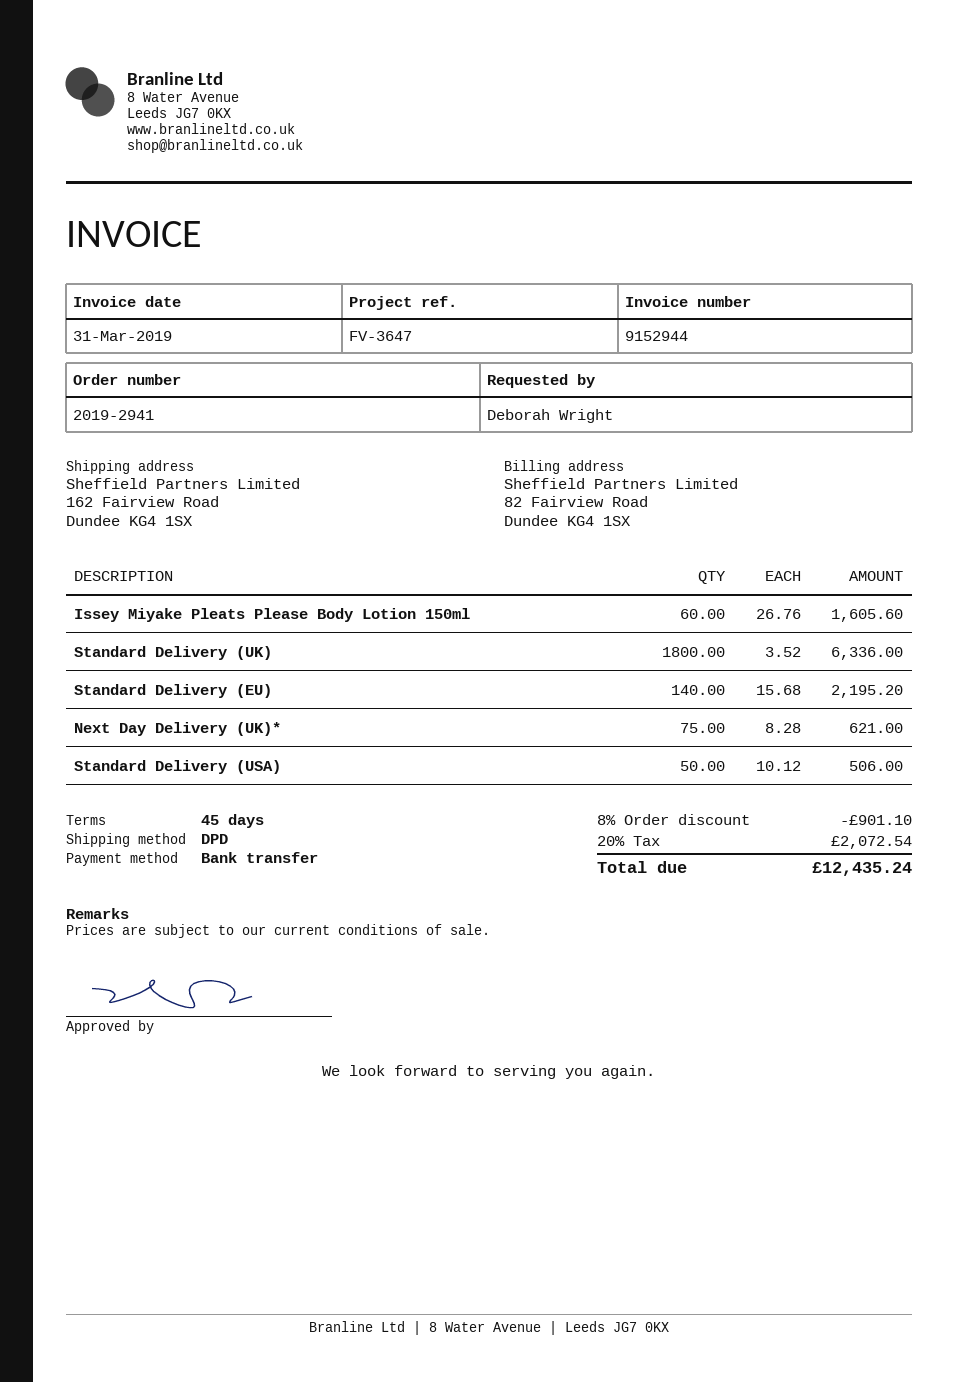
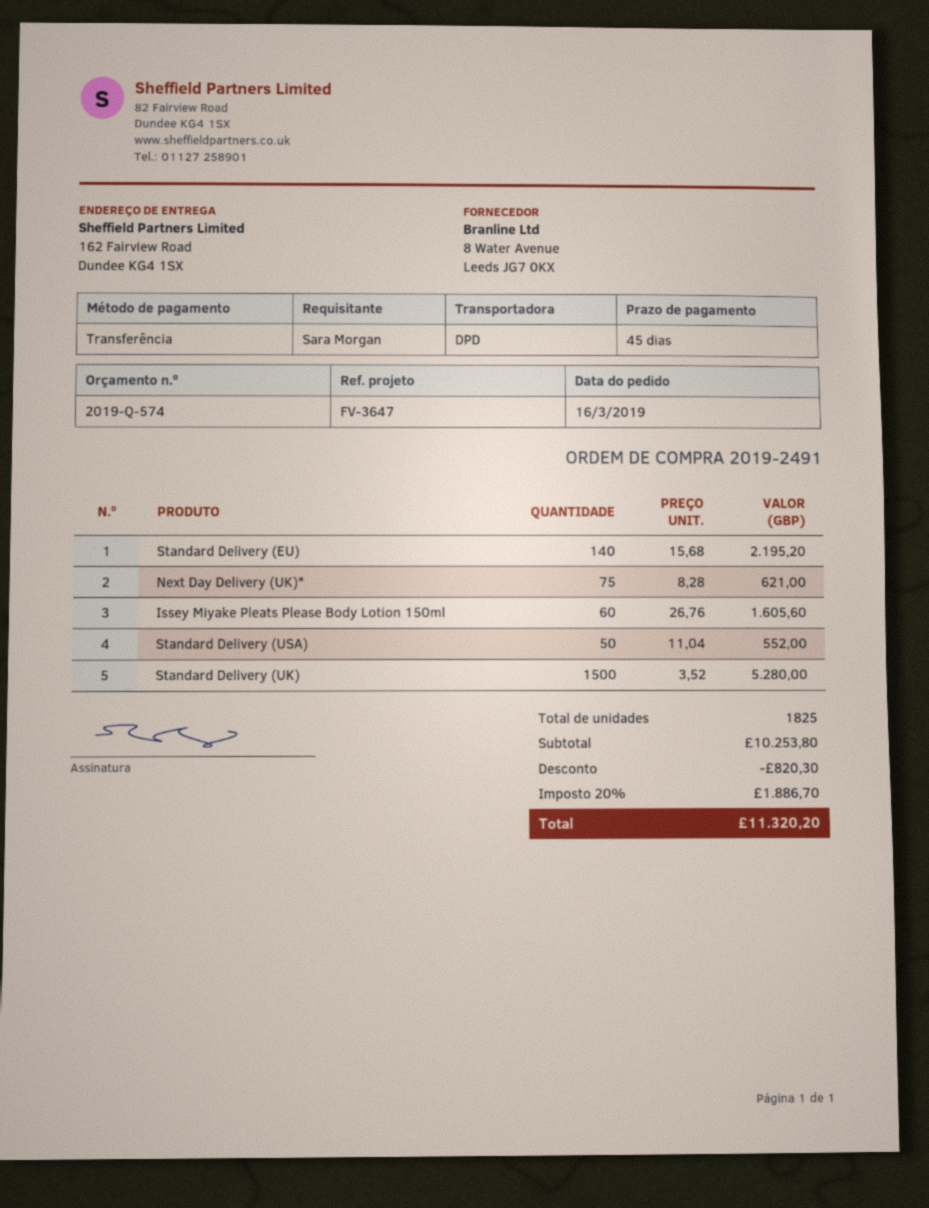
order number: 2019-2941 -> 2019-2491
ordered by: Deborah Wright -> Sara Morgan
Standard Delivery (UK): 1800 x 3.52 = 6336.00 -> 1500 x 3.52 = 5280.00
Standard Delivery (USA): 50 x 10.12 = 506.00 -> 50 x 11.04 = 552.00
discount: 901.10 -> 820.30
tax: 20% = 2072.54 -> 20% = 1886.70
total: 12435.24 -> 11320.20

